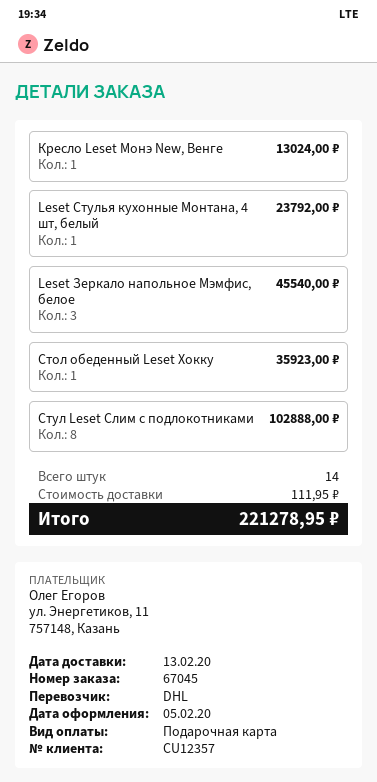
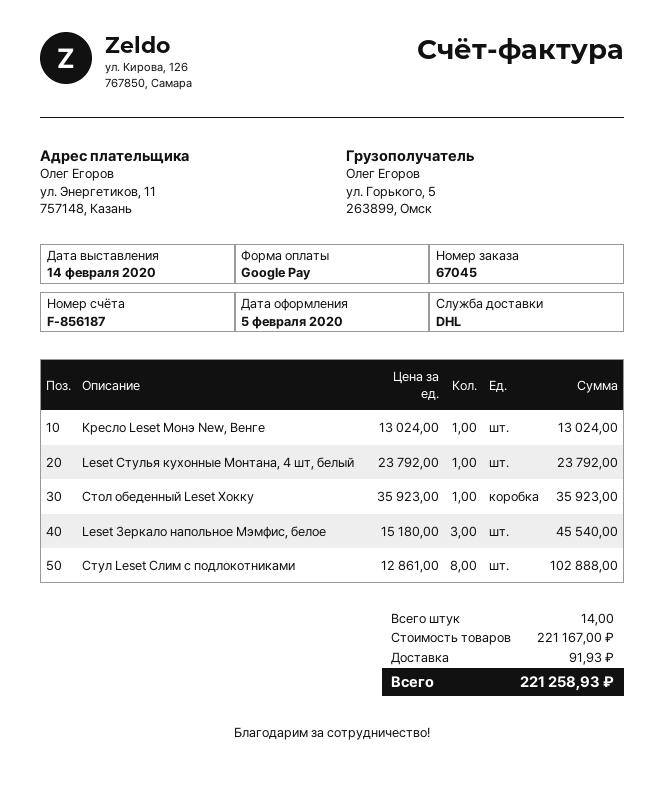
payment method: gift card -> Google Pay
shipping: 111.95 -> 91.93
total: 221278.95 -> 221258.93

